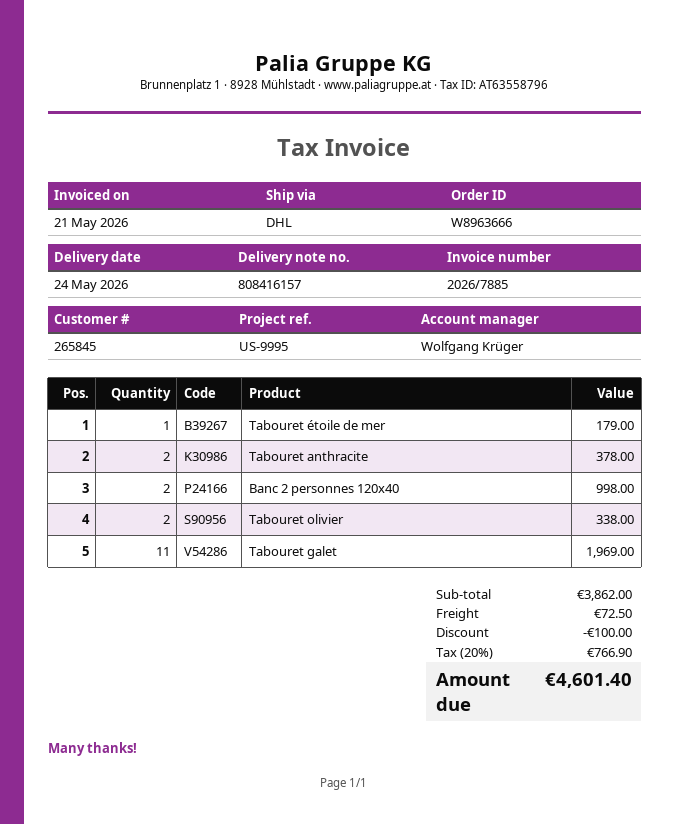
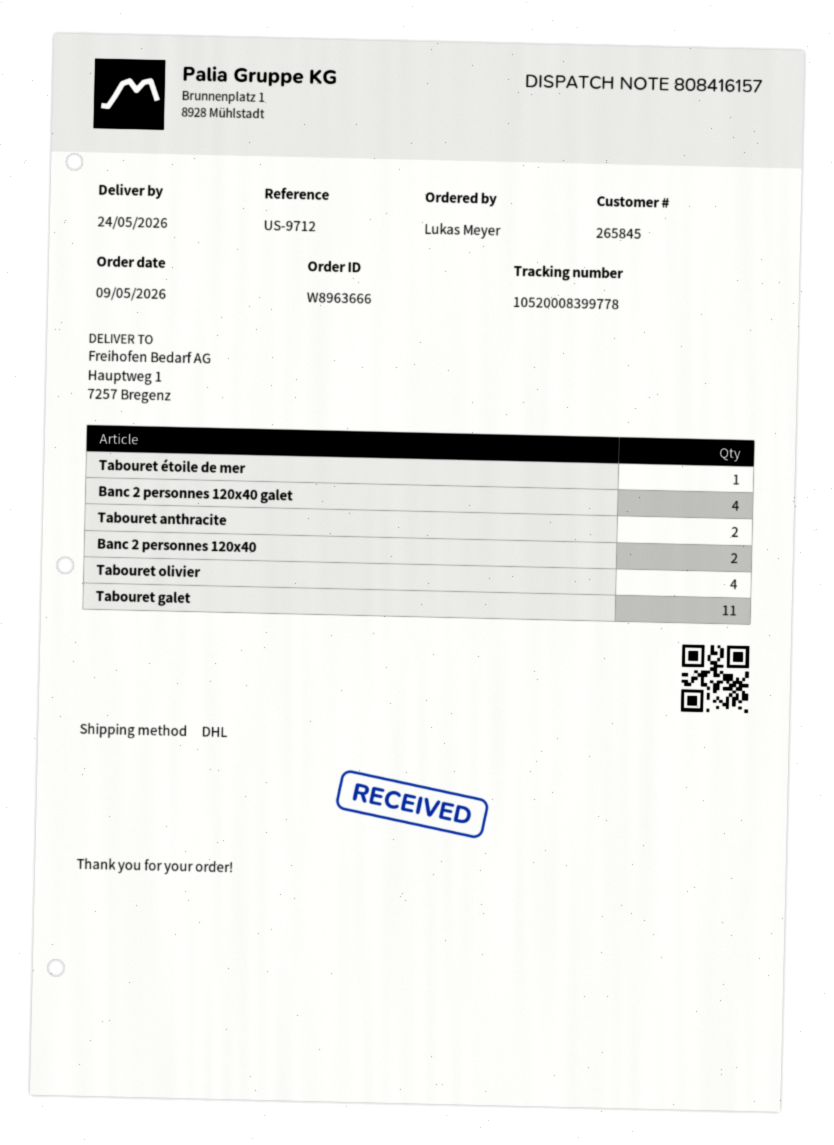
reference: US-9995 -> US-9712
Tabouret olivier: 2 -> 4
Banc 2 personnes 120x40 galet: none -> 4

